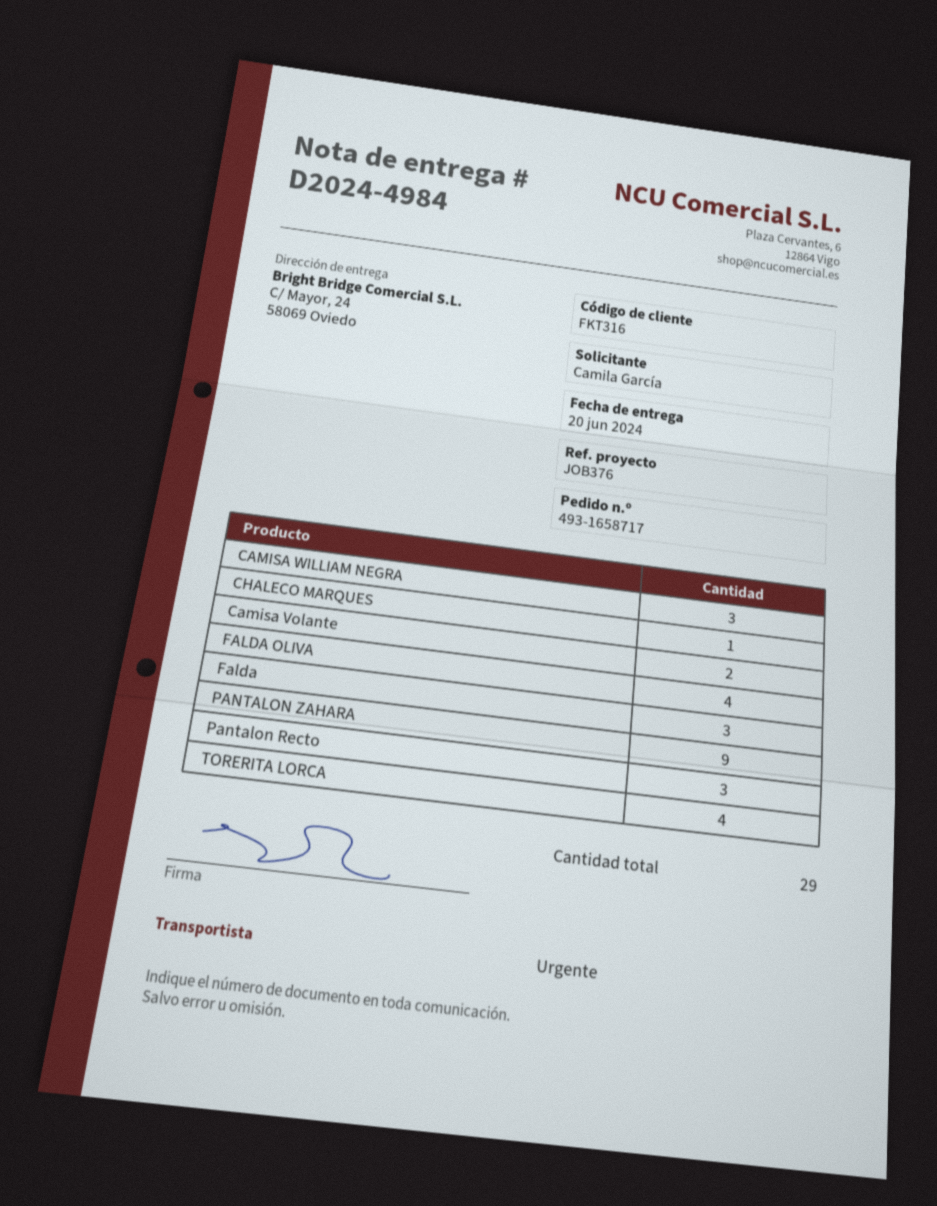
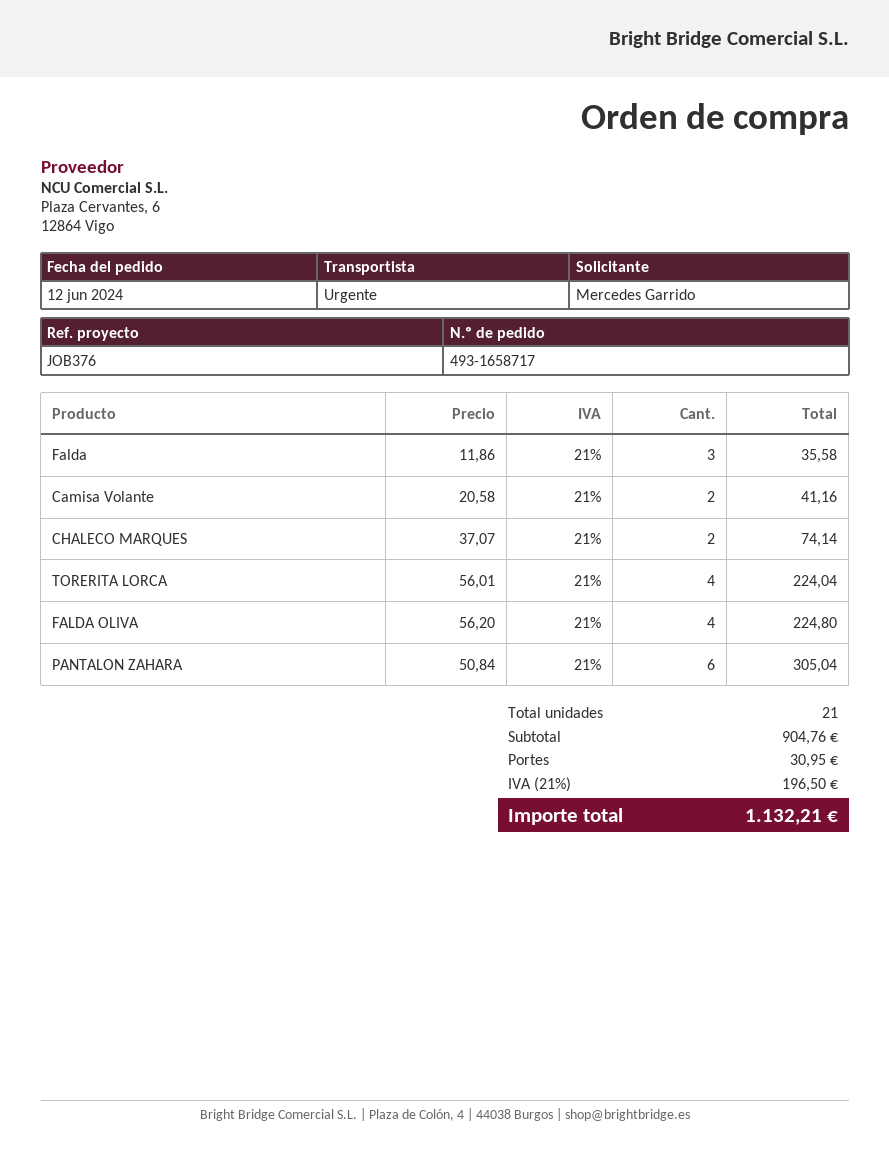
ordered by: Camila García -> Mercedes Garrido
CAMISA WILLIAM NEGRA: 3 -> none
CHALECO MARQUES: 1 -> 2
PANTALON ZAHARA: 9 -> 6
Pantalon Recto: 3 -> none
total quantity: 29 -> 21

